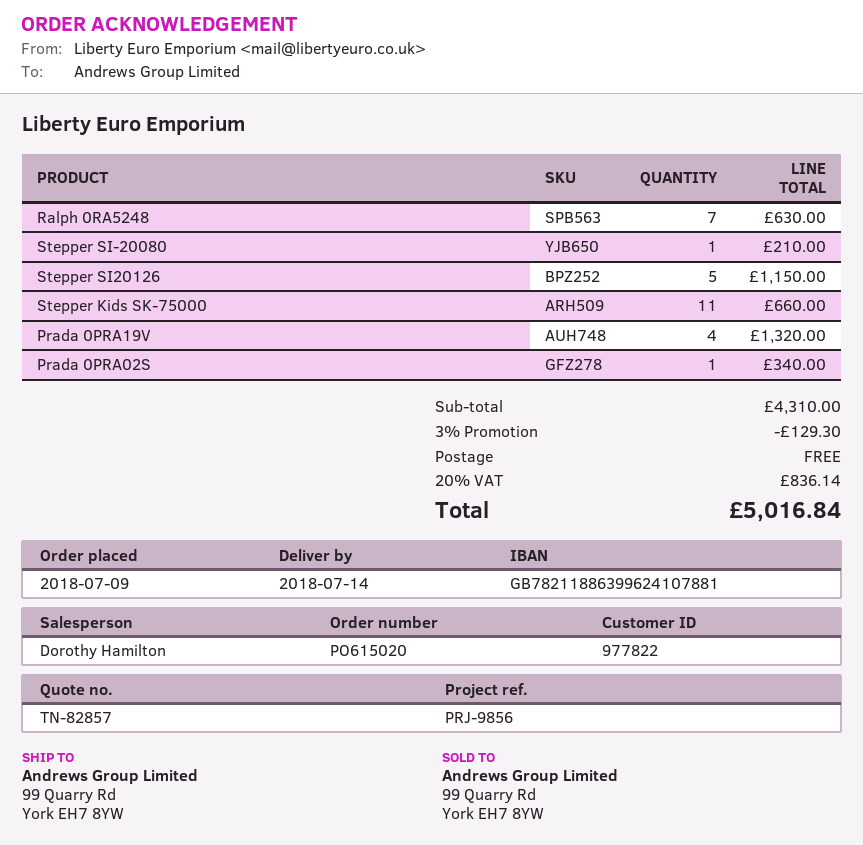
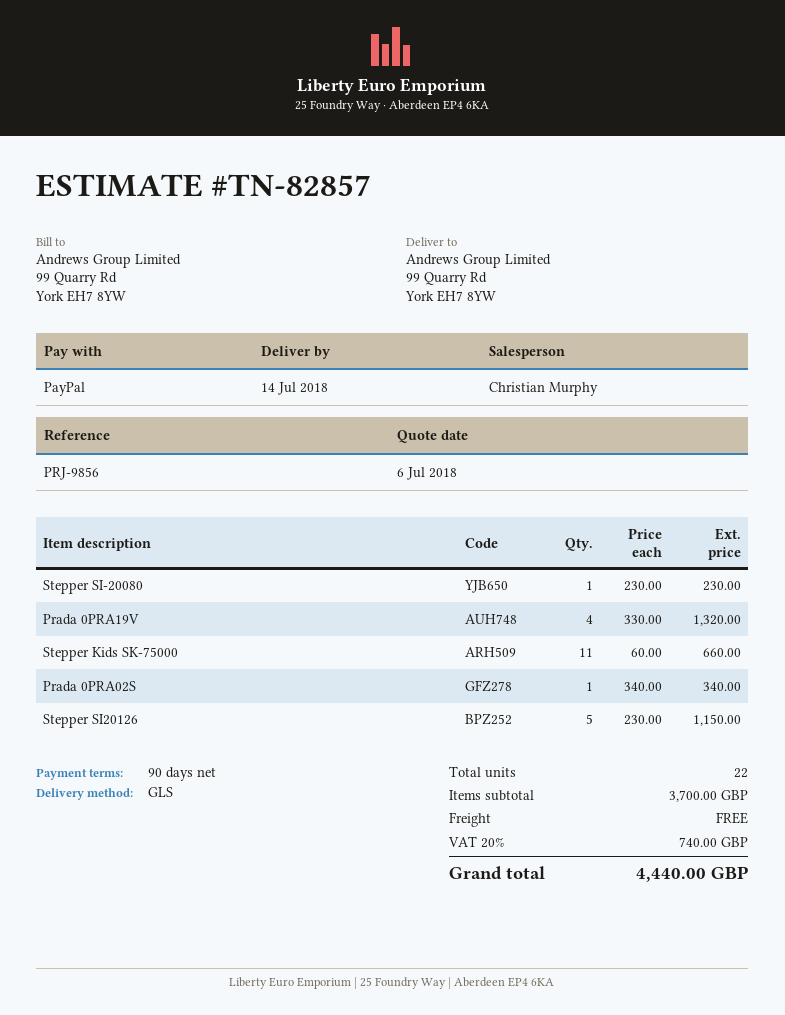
sales rep: Dorothy Hamilton -> Christian Murphy
Ralph 0RA5248: 7 for 630.00 -> none
Stepper SI-20080: 1 for 210.00 -> 1 for 230.00
subtotal: 4310.00 -> 3700.00
discount: 3% = 129.30 -> none
tax: 20% = 836.14 -> 20% = 740.00
total: 5016.84 -> 4440.00

